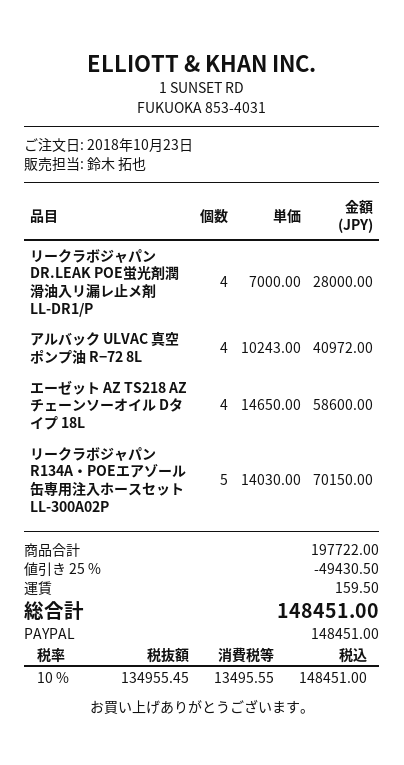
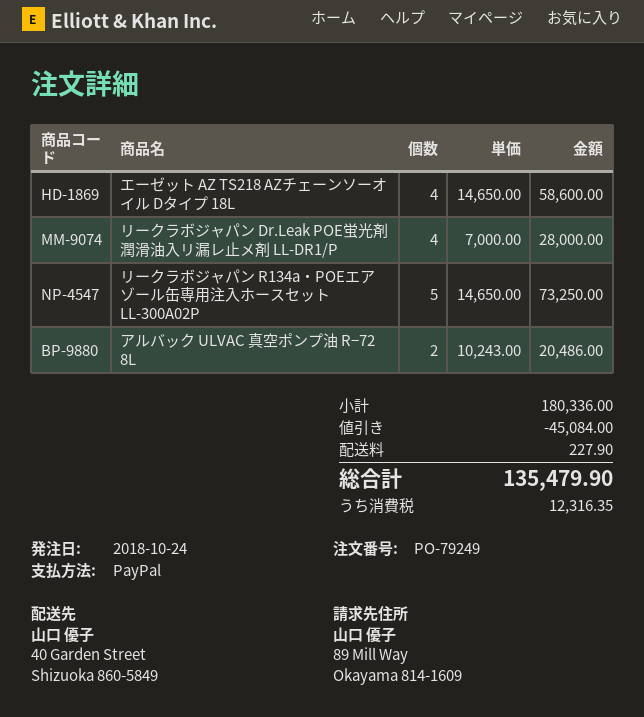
order date: 2018-10-23 -> 2018-10-24
アルバック ULVAC 真空ポンプ油 R−72 8L: 4 x 10243.00 = 40972.00 -> 2 x 10243.00 = 20486.00
リークラボジャパン R134A・POEエアゾール缶専用注入ホースセット LL-300A02P: 5 x 14030.00 = 70150.00 -> 5 x 14650.00 = 73250.00
subtotal: 197722.00 -> 180336.00
discount: 49430.50 -> 45084.00
shipping: 159.50 -> 227.90
tax: 13495.55 -> 12316.35
total: 148451.00 -> 135479.90

